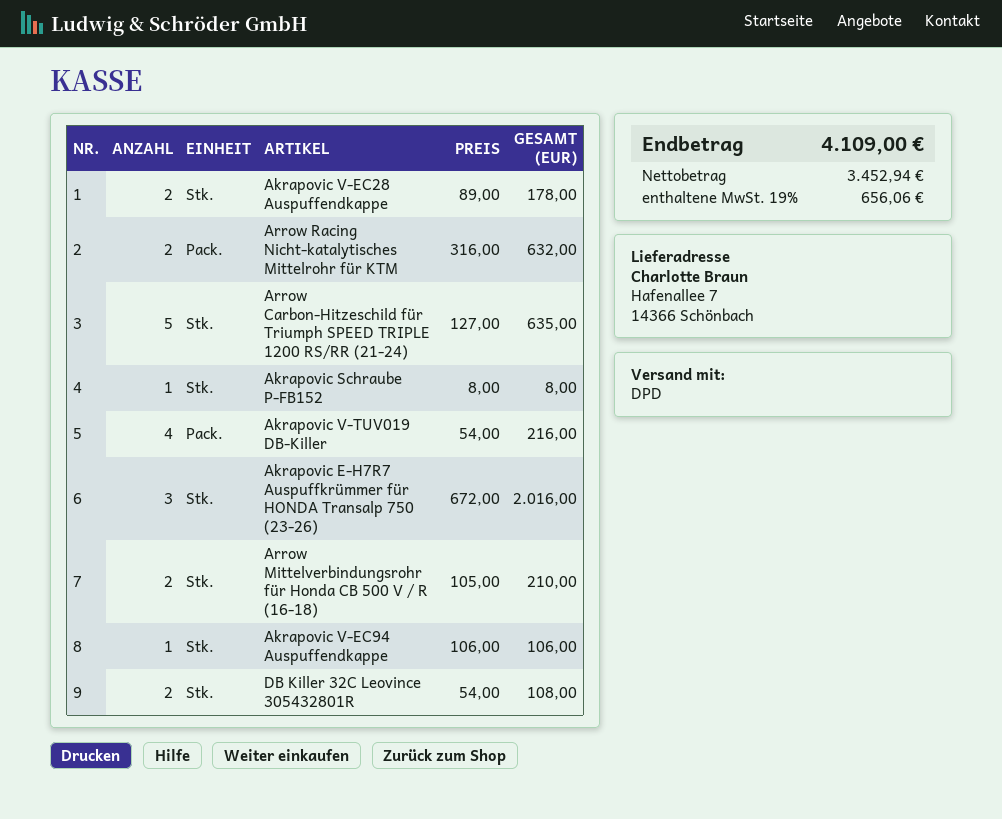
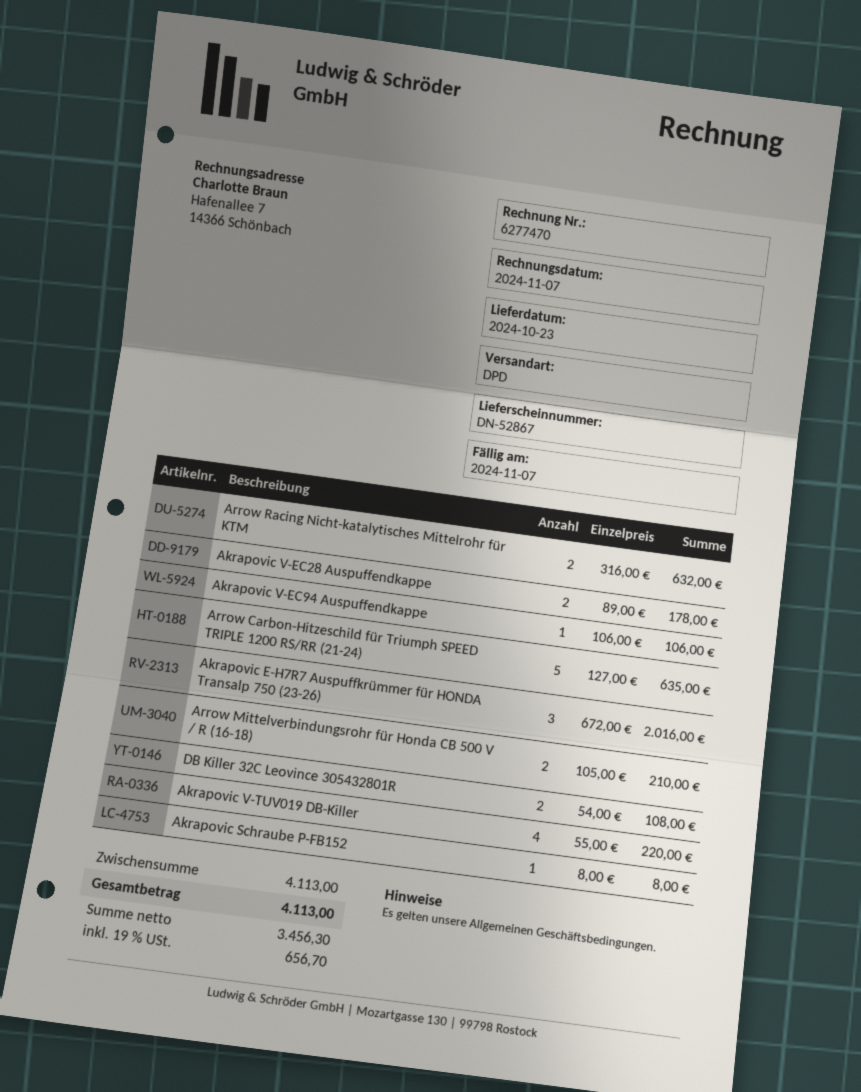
Akrapovic V-TUV019 DB-Killer: 4 x 54.00 = 216.00 -> 4 x 55.00 = 220.00
net: 3452.94 -> 3456.30
tax: 19% = 656.06 -> 19% = 656.70
total: 4109.00 -> 4113.00

